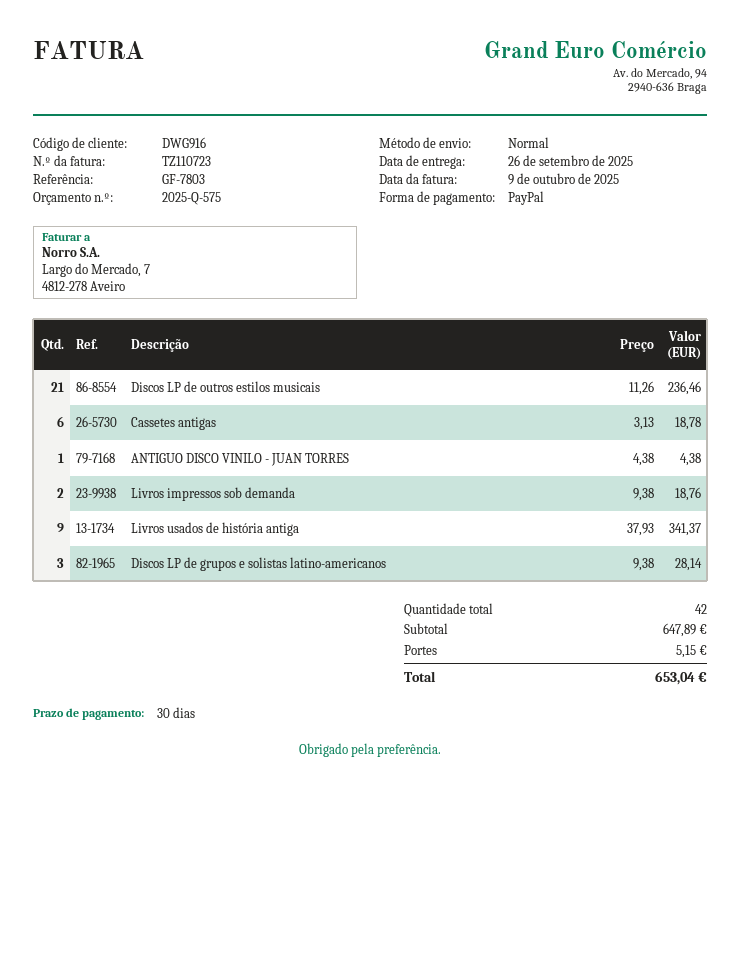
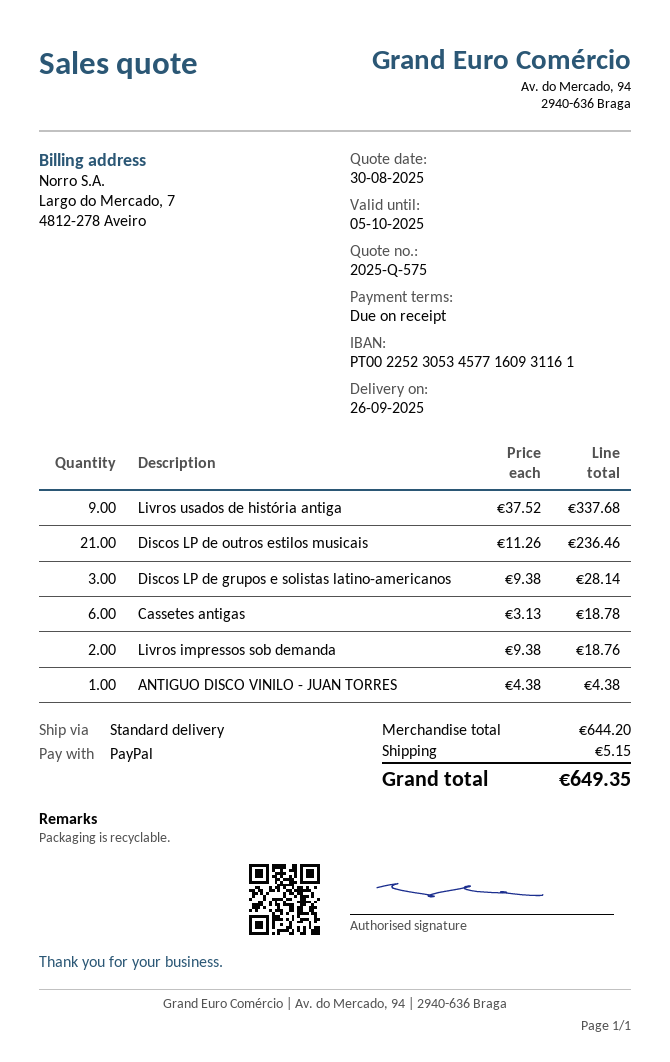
payment terms: 30 days -> on receipt
Livros usados de história antiga: 9 x 37.93 = 341.37 -> 9 x 37.52 = 337.68
subtotal: 647.89 -> 644.20
total: 653.04 -> 649.35

